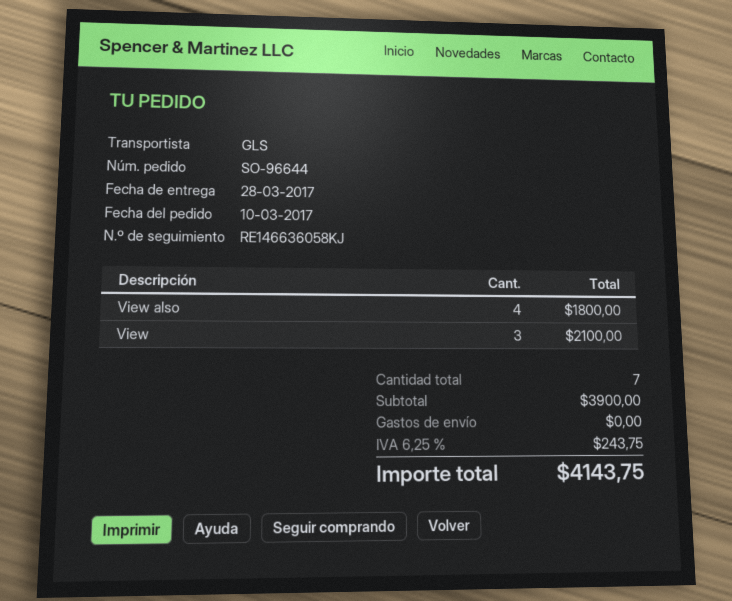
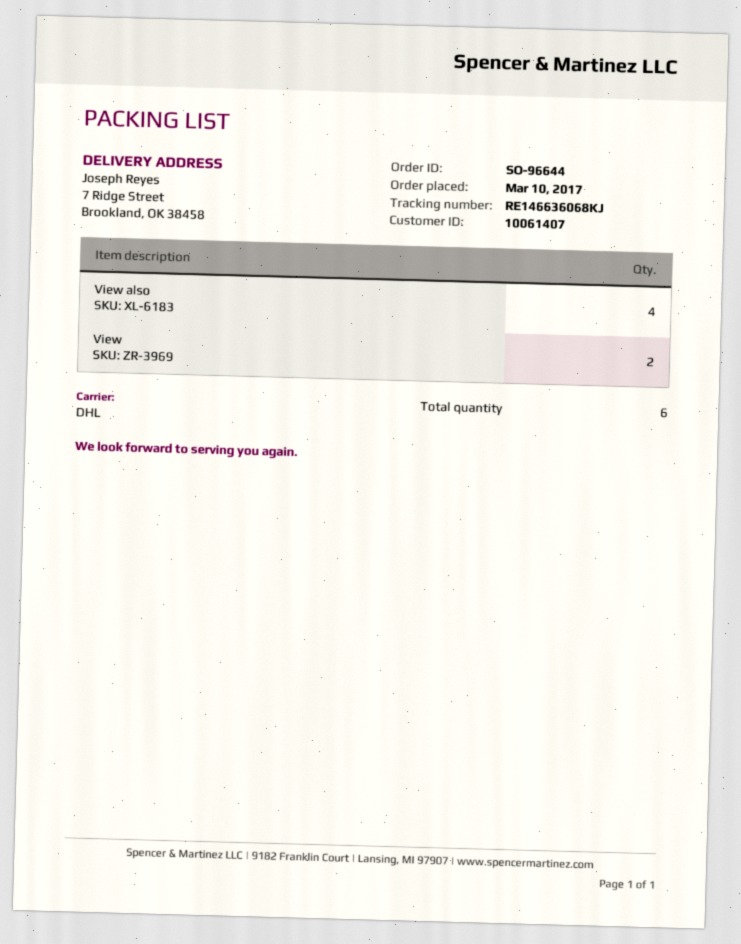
shipping method: GLS -> DHL
tracking number: RE146636058KJ -> RE146636068KJ
View: 3 -> 2
total quantity: 7 -> 6

